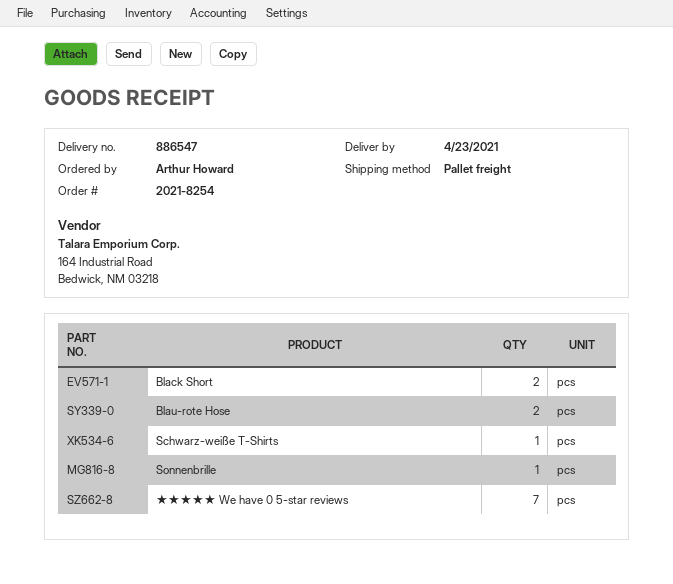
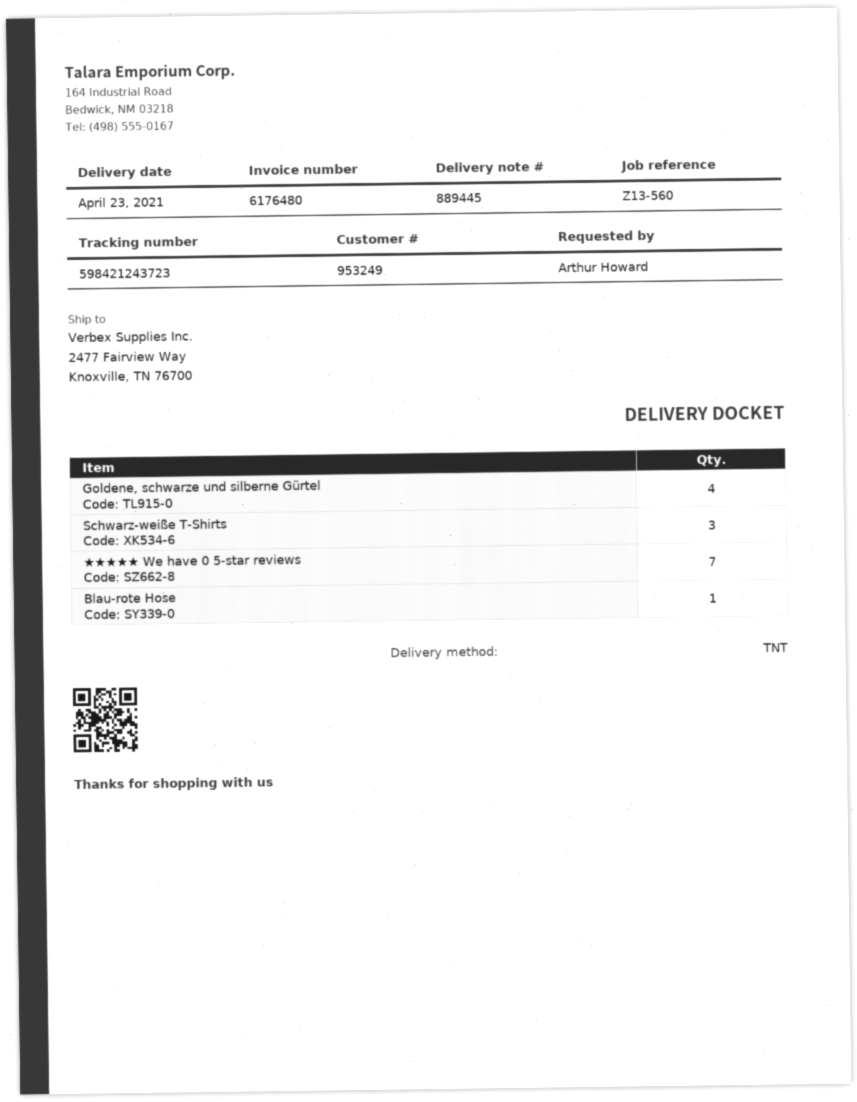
delivery note number: 886547 -> 889445
shipping method: pallet freight -> TNT
Black Short: 2 -> none
Blau-rote Hose: 2 -> 1
Schwarz-weiße T-Shirts: 1 -> 3
Sonnenbrille: 1 -> none
Goldene, schwarze und silberne Gürtel: none -> 4

